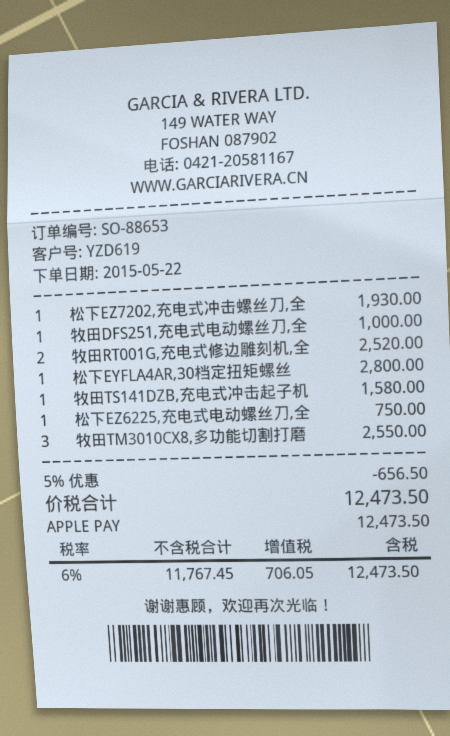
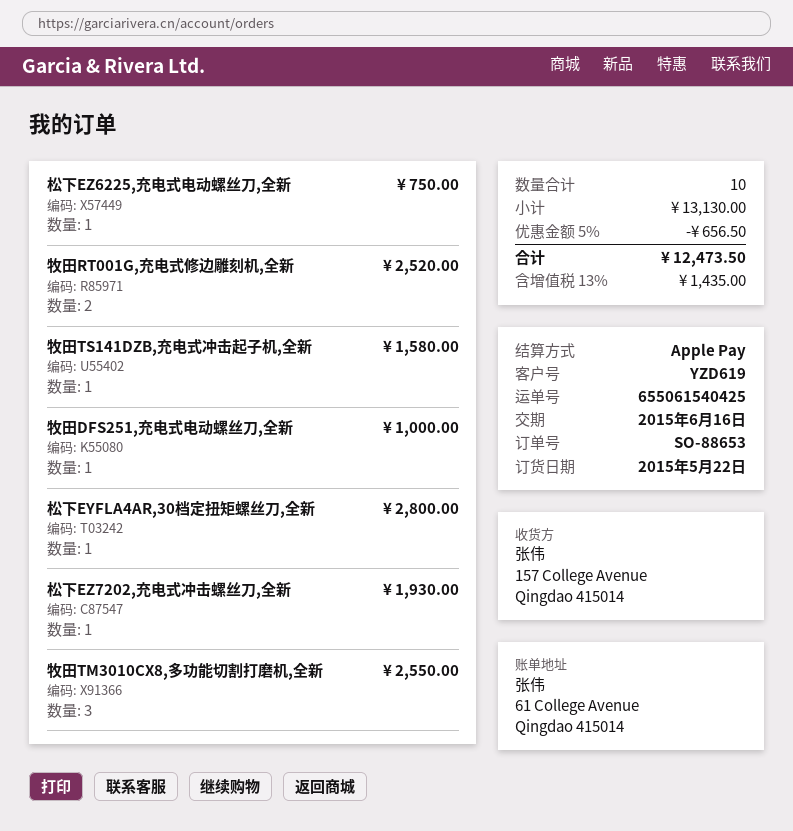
tax: 6% = 706.05 -> 13% = 1435.00

